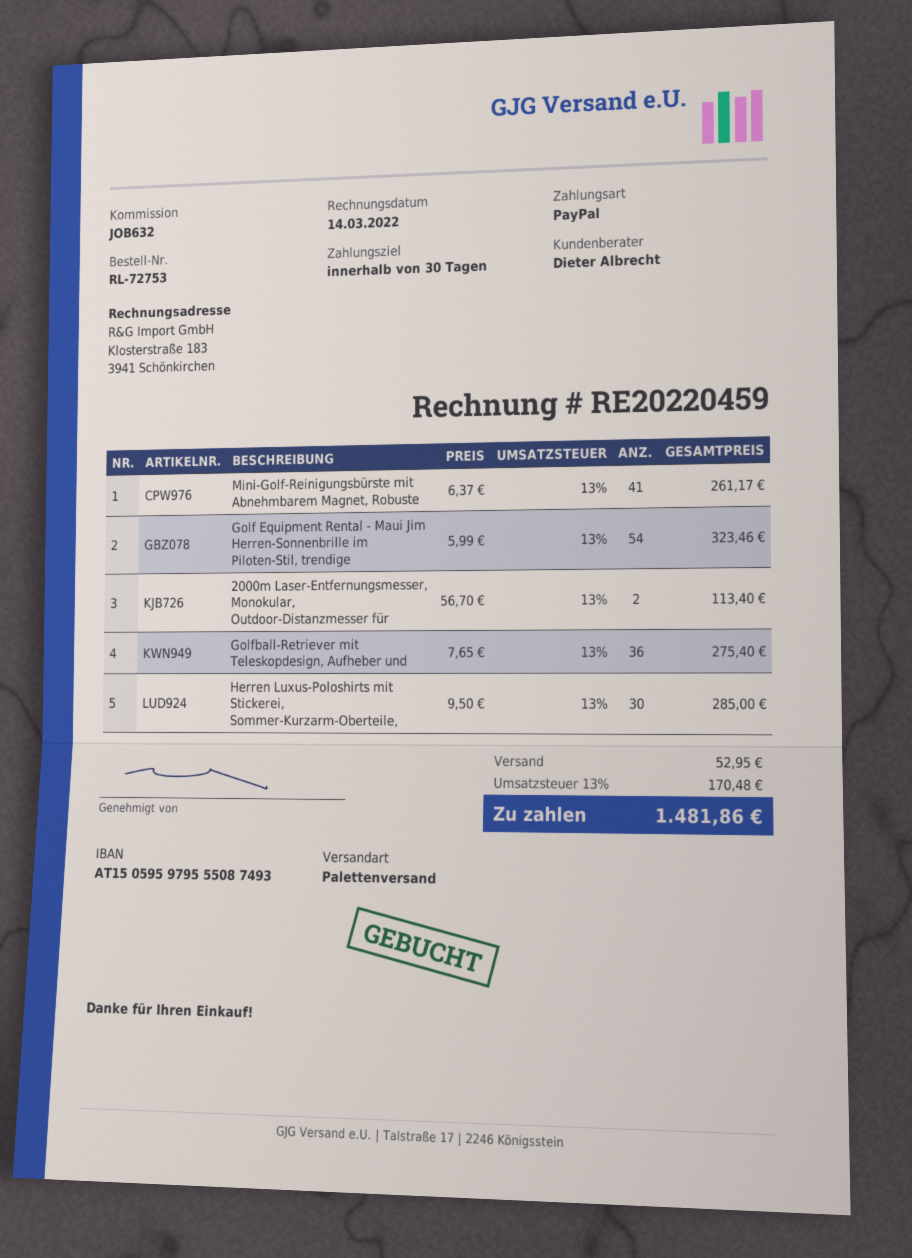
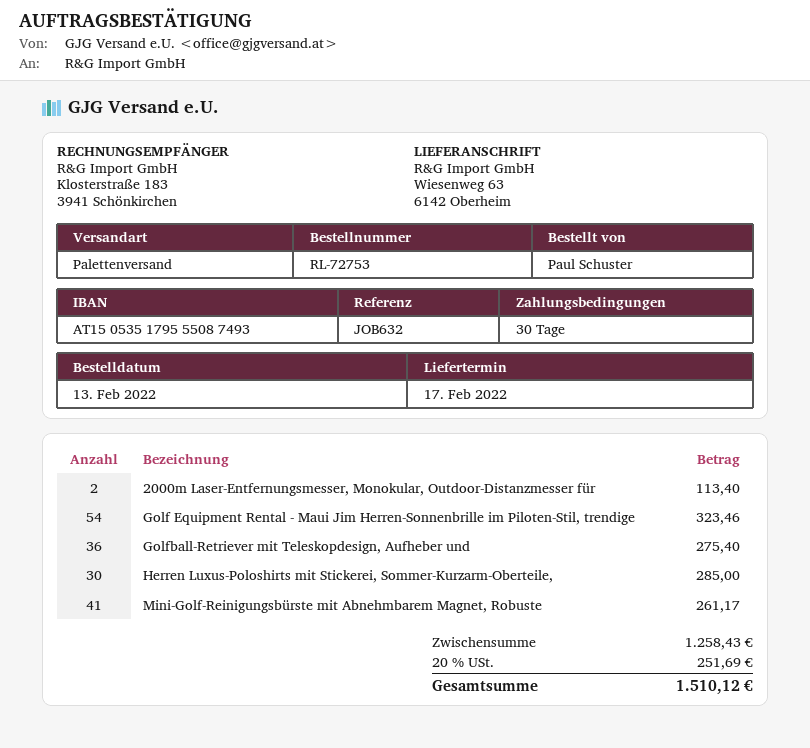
bank account: AT150595979555087493 -> AT150535179555087493
shipping: 52.95 -> none
tax: 13% = 170.48 -> 20% = 251.69
total: 1481.86 -> 1510.12

